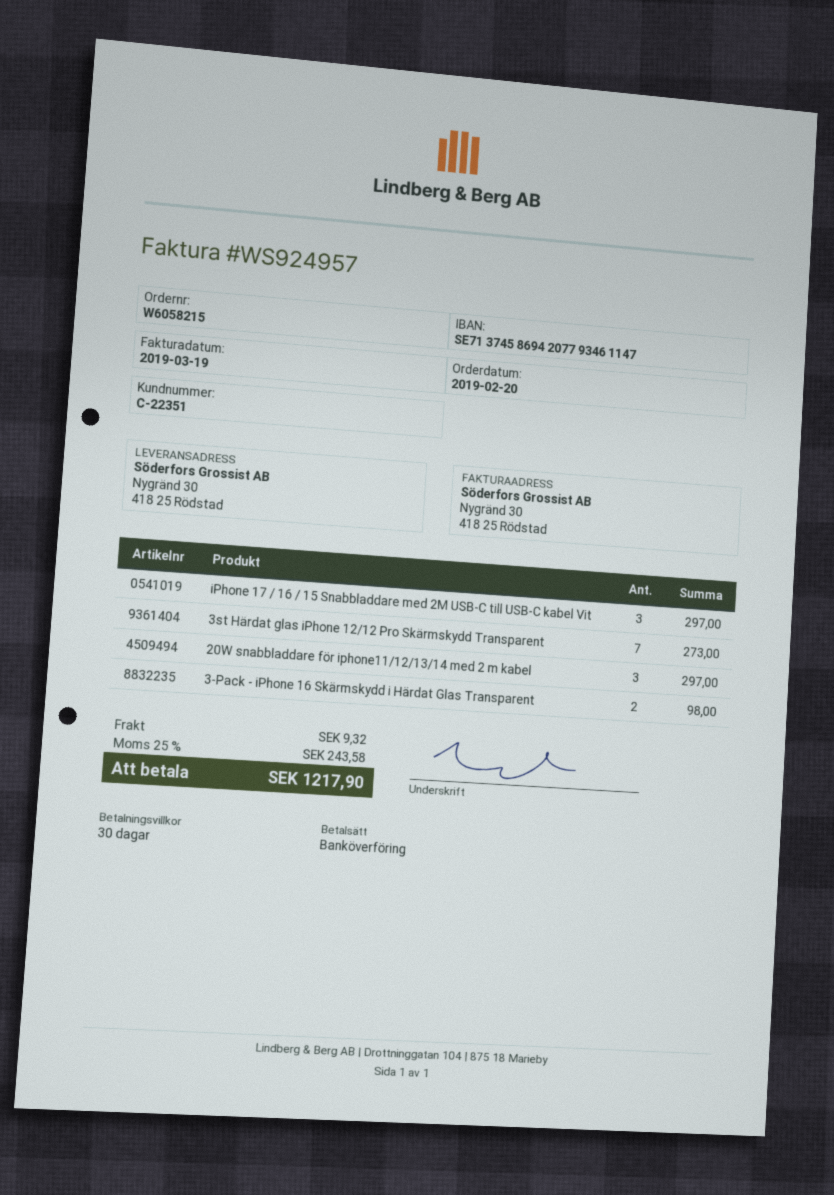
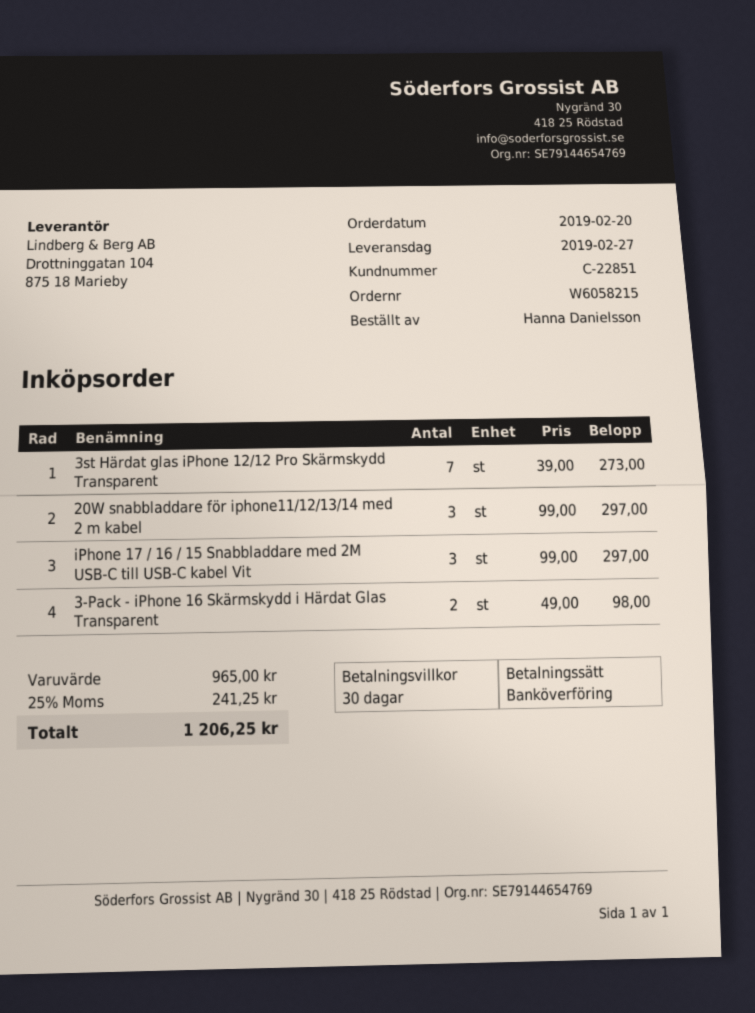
customer number: C-22351 -> C-22851
shipping: 9.32 -> none
tax: 25% = 243.58 -> 25% = 241.25
total: 1217.90 -> 1206.25

